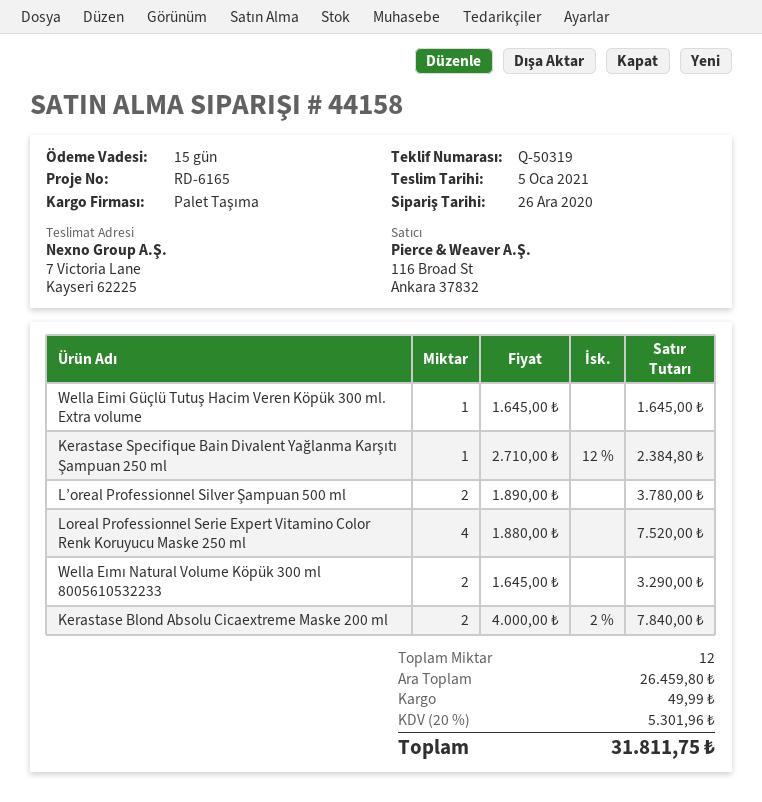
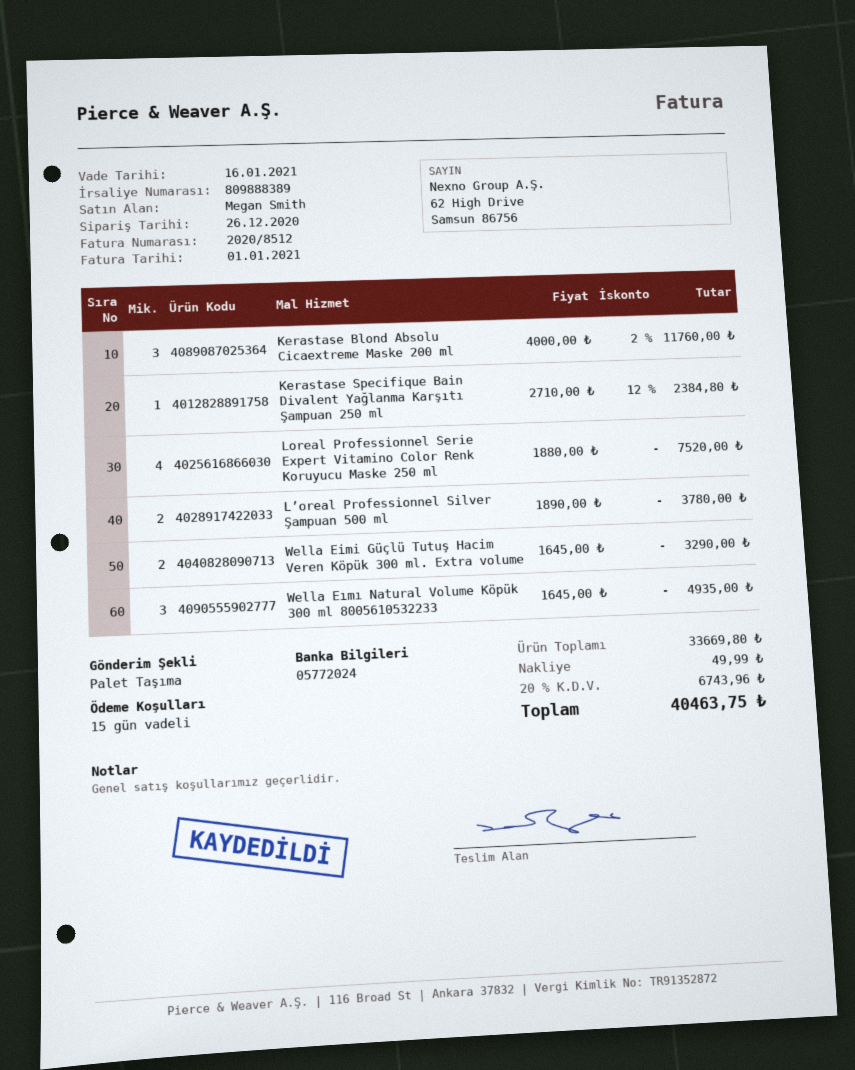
Wella Eimi Güçlü Tutuş Hacim Veren Köpük 300 ml. Extra volume: 1 x 1645.00 = 1645.00 -> 2 x 1645.00 = 3290.00
Wella Eımı Natural Volume Köpük 300 ml 8005610532233: 2 x 1645.00 = 3290.00 -> 3 x 1645.00 = 4935.00
Kerastase Blond Absolu Cicaextreme Maske 200 ml: 2 x 4000.00 - 2% = 7840.00 -> 3 x 4000.00 - 2% = 11760.00
subtotal: 26459.80 -> 33669.80
tax: 20% = 5301.96 -> 20% = 6743.96
total: 31811.75 -> 40463.75

